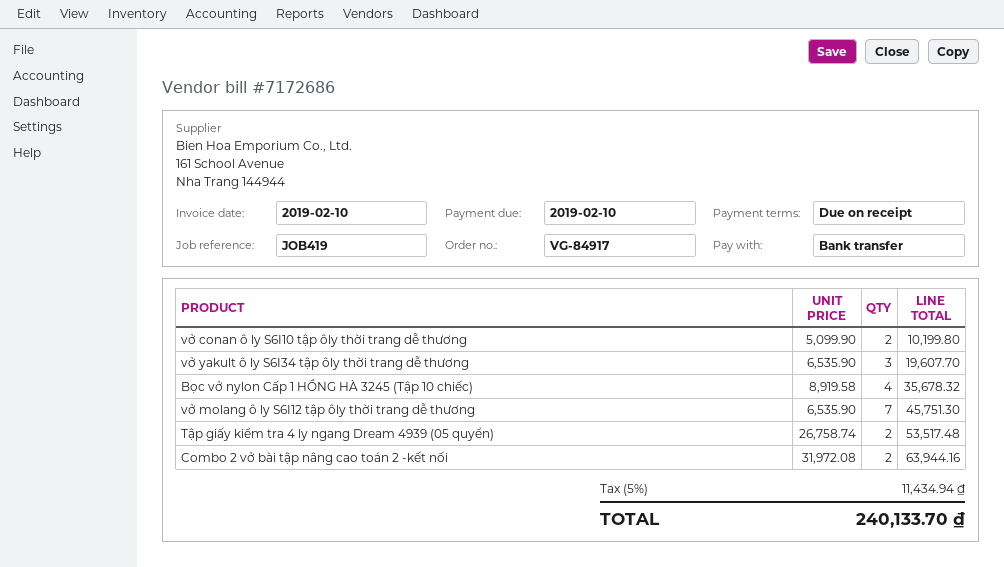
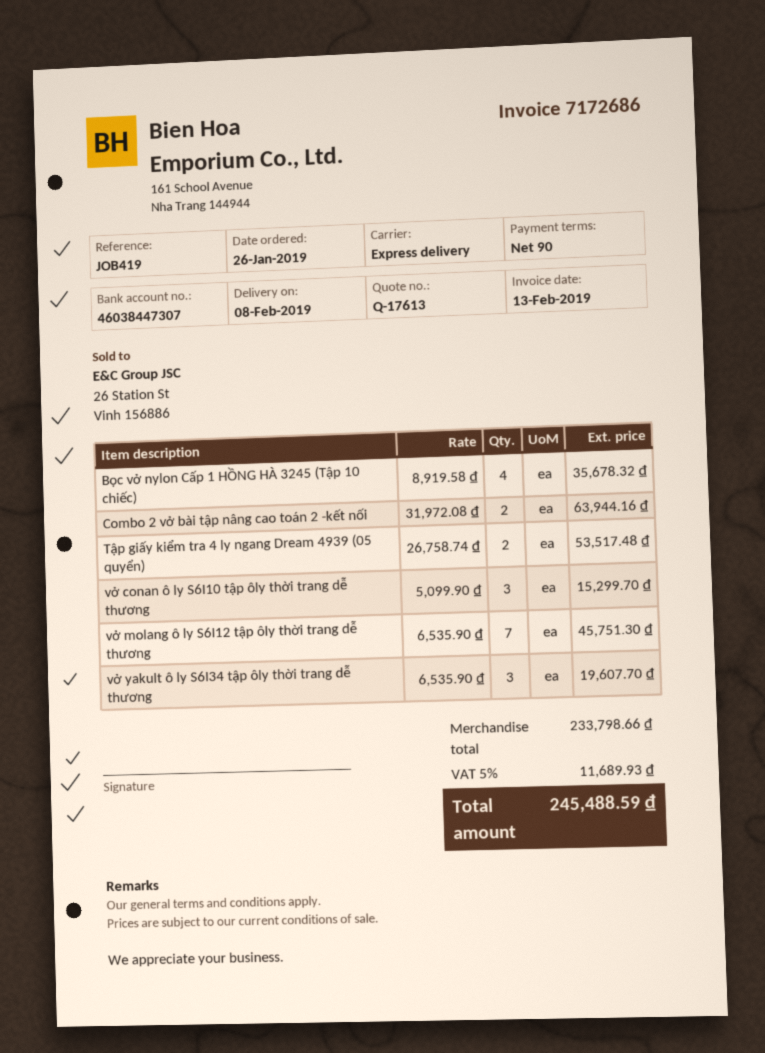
invoice date: 2019-02-10 -> 2019-02-13
payment terms: on receipt -> 90 days
vở conan ô ly S6I10 tập ôly thời trang dễ thương: 2 x 5099.90 = 10199.80 -> 3 x 5099.90 = 15299.70
tax: 5% = 11434.94 -> 5% = 11689.93
total: 240133.70 -> 245488.59

